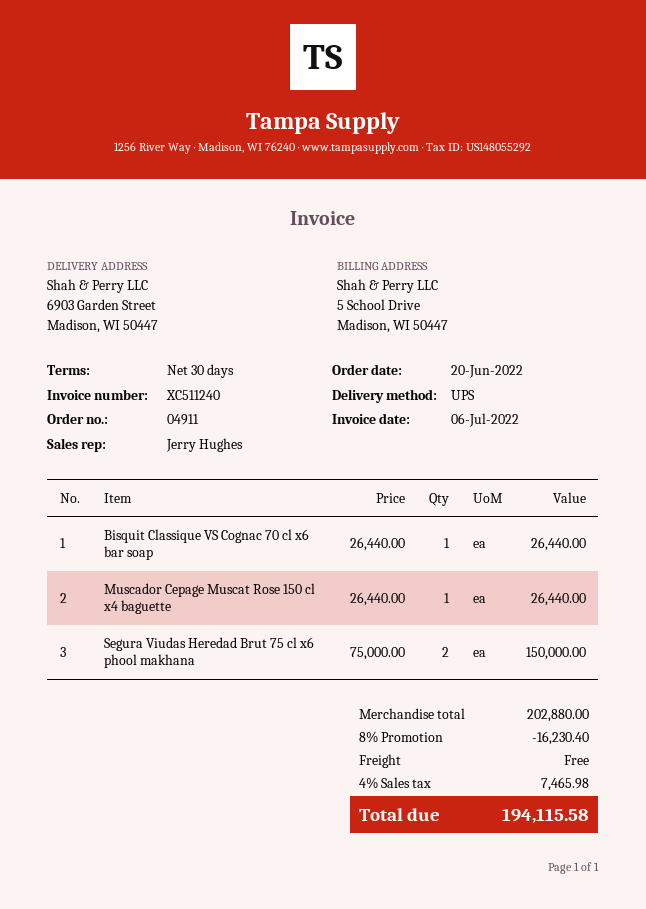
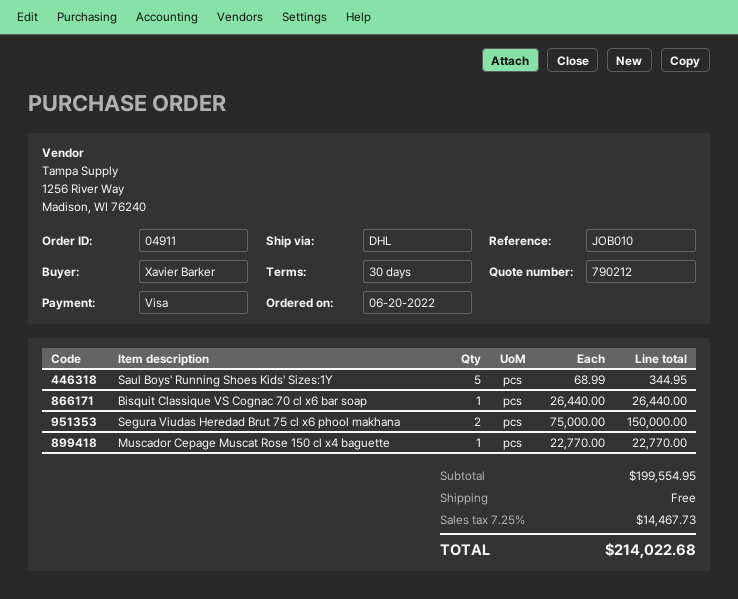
shipping method: UPS -> DHL
Muscador Cepage Muscat Rose 150 cl x4 baguette: 1 x 26440.00 = 26440.00 -> 1 x 22770.00 = 22770.00
Saul Boys' Running Shoes Kids' Sizes:1Y: none -> 5 x 68.99 = 344.95
subtotal: 202880.00 -> 199554.95
discount: 8% = 16230.40 -> none
tax: 4% = 7465.98 -> 7.25% = 14467.73
total: 194115.58 -> 214022.68

